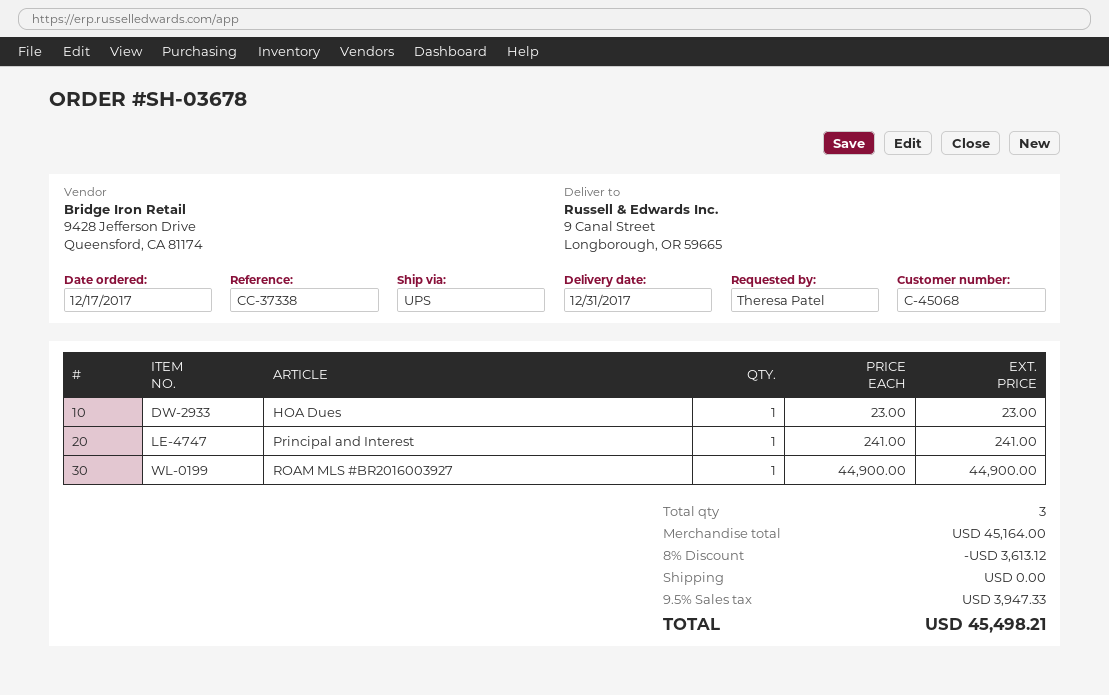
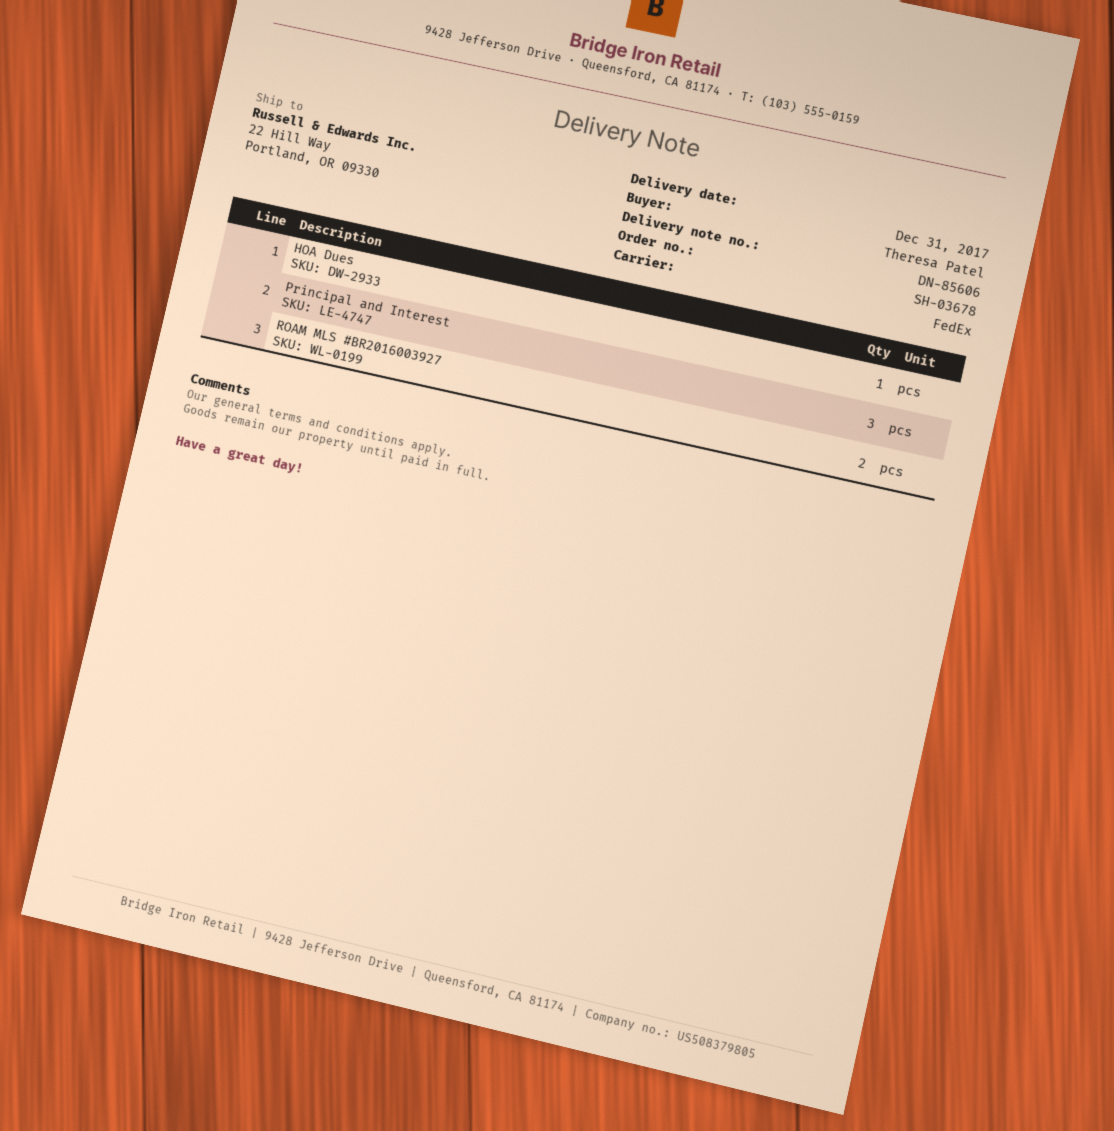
shipping method: UPS -> FedEx
ship to: 9 Canal Street, Longborough, OR 59665 -> 22 Hill Way, Portland, OR 09330
Principal and Interest: 1 -> 3
ROAM MLS #BR2016003927: 1 -> 2

